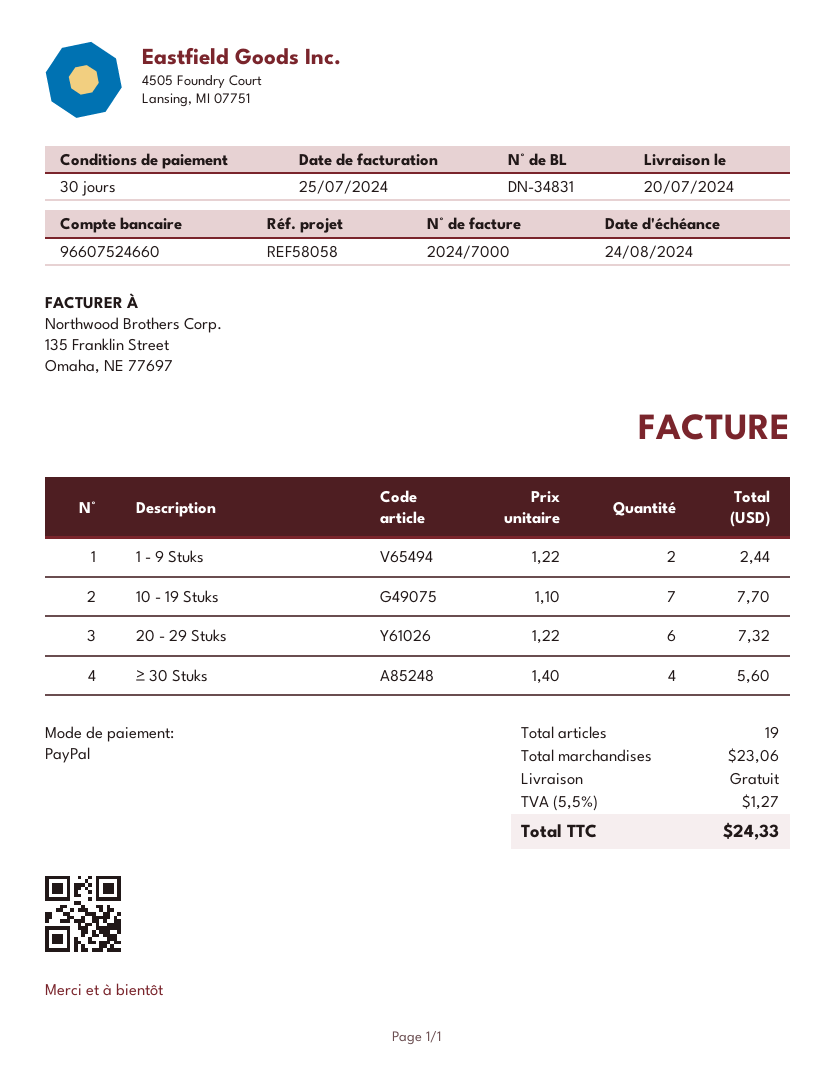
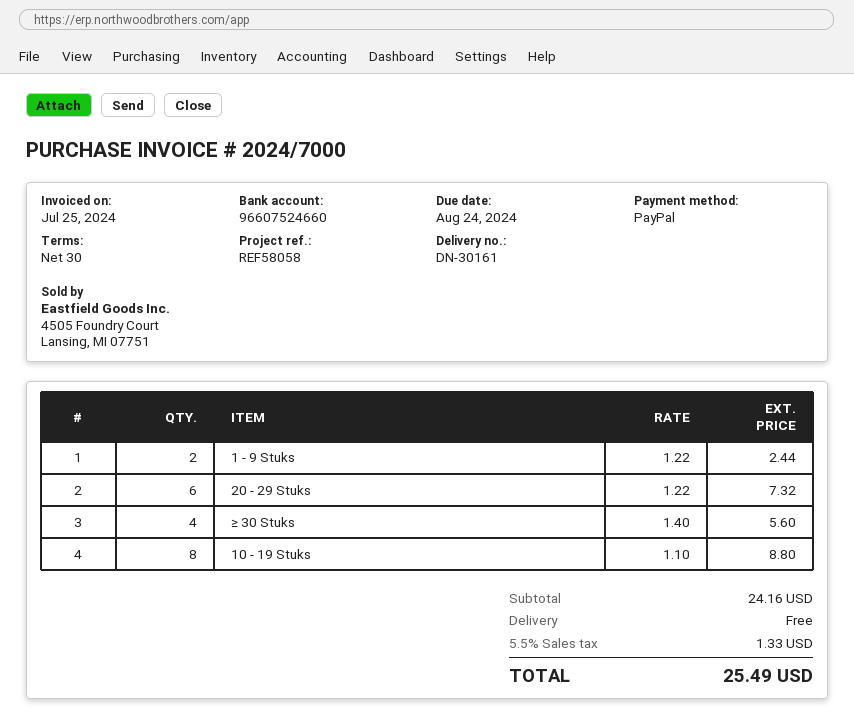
delivery note number: DN-34831 -> DN-30161
10 - 19 Stuks: 7 x 1.10 = 7.70 -> 8 x 1.10 = 8.80
subtotal: 23.06 -> 24.16
tax: 5.5% = 1.27 -> 5.5% = 1.33
total: 24.33 -> 25.49

